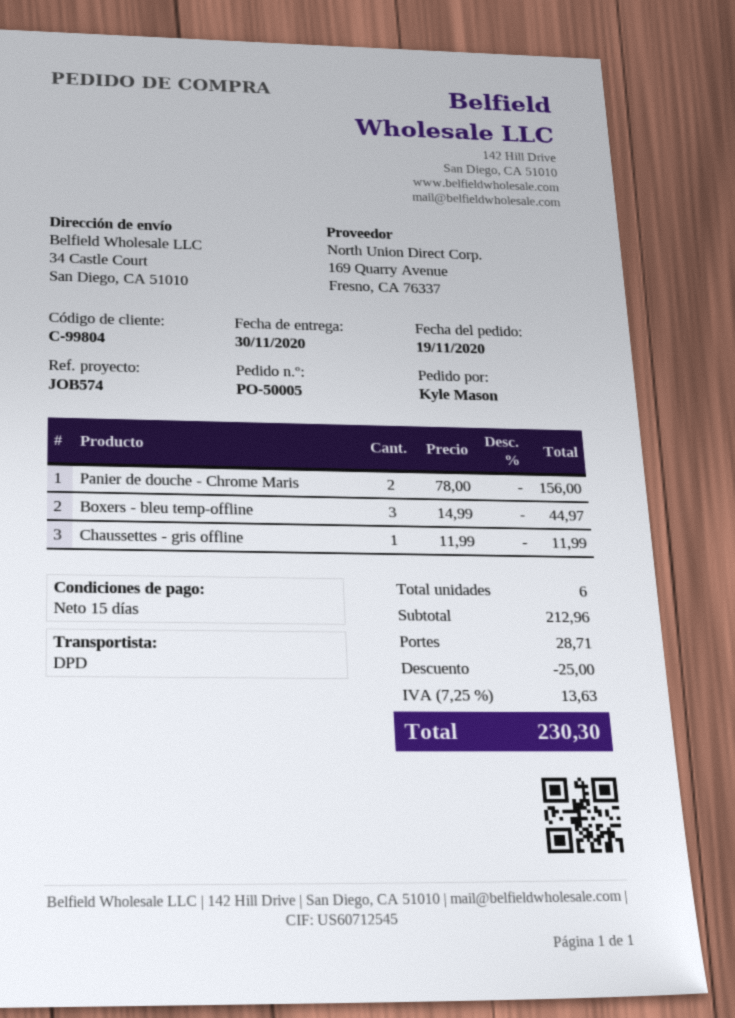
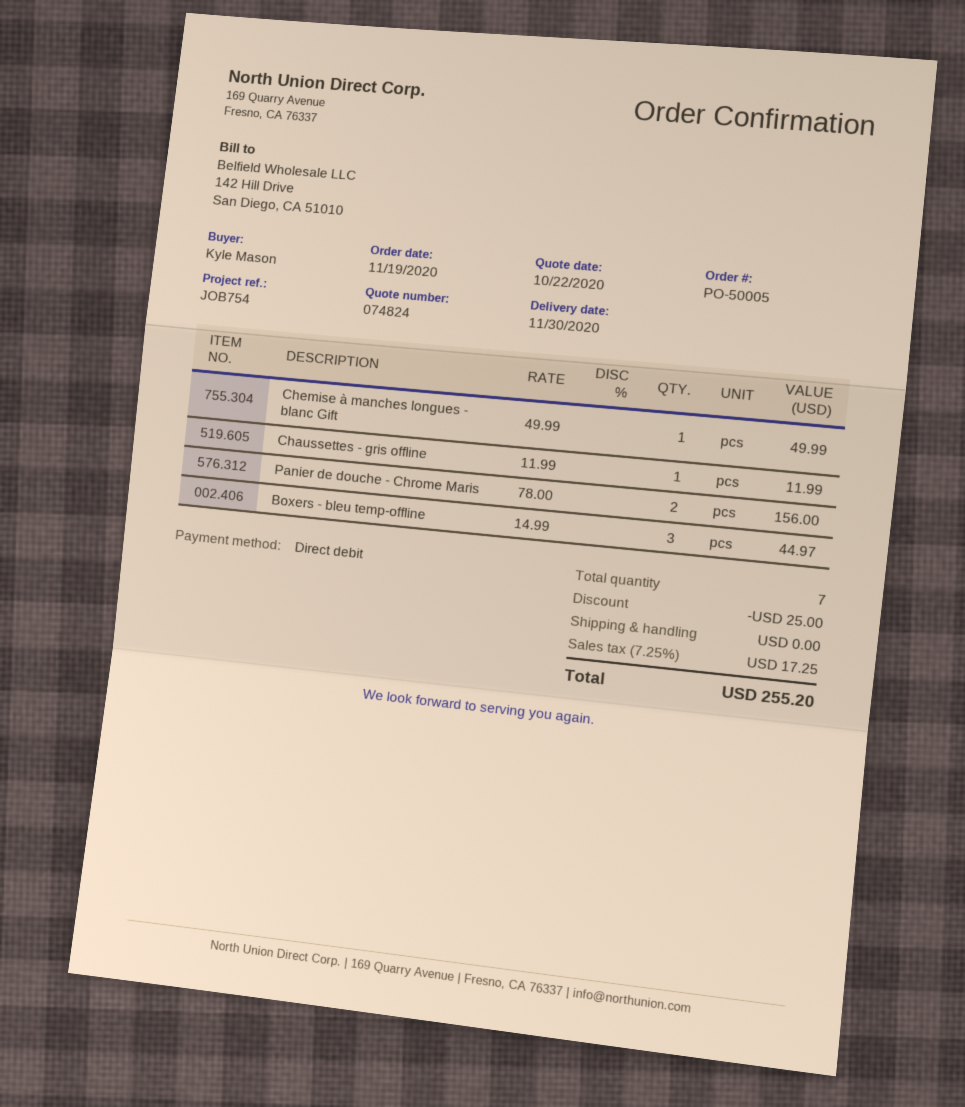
reference: JOB574 -> JOB754
Chemise à manches longues - blanc Gift: none -> 1 x 49.99 = 49.99
total quantity: 6 -> 7
shipping: 28.71 -> 0.00
tax: 7.25% = 13.63 -> 7.25% = 17.25
total: 230.30 -> 255.20

